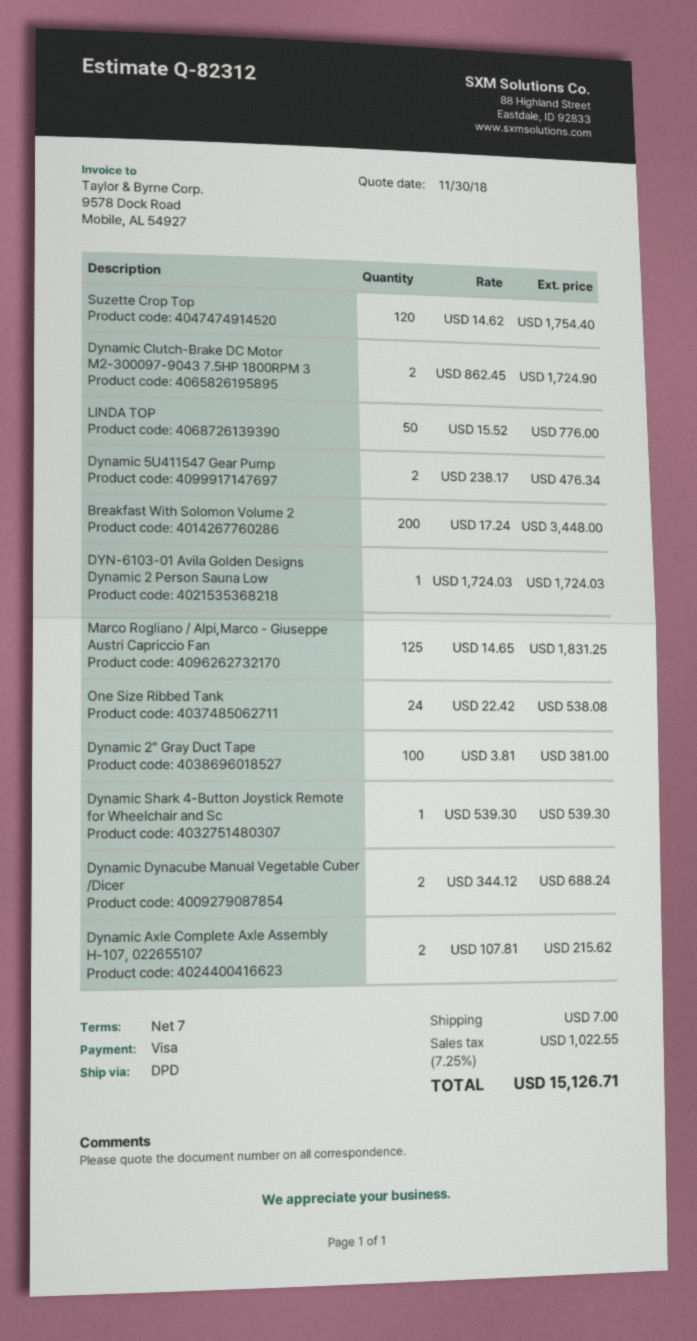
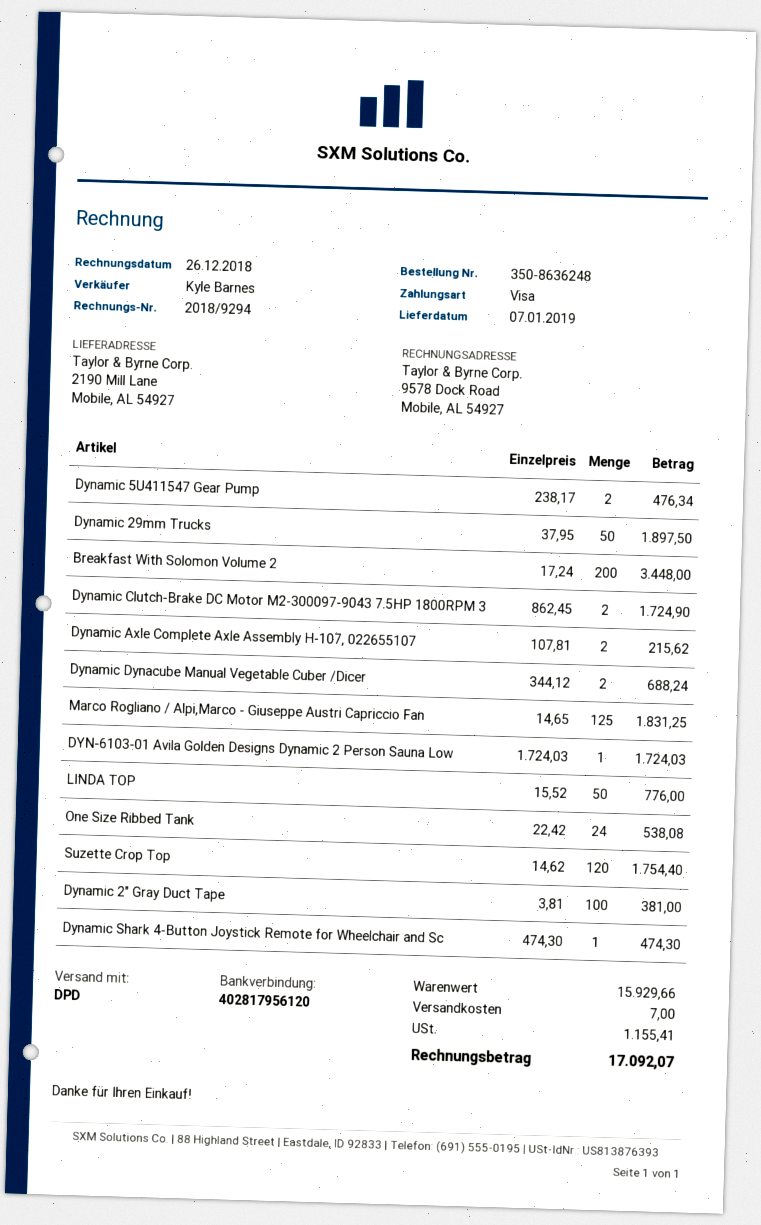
Dynamic Shark 4-Button Joystick Remote for Wheelchair and Sc: 1 x 539.30 = 539.30 -> 1 x 474.30 = 474.30
Dynamic 29mm Trucks: none -> 50 x 37.95 = 1897.50
tax: 1022.55 -> 1155.41
total: 15126.71 -> 17092.07

